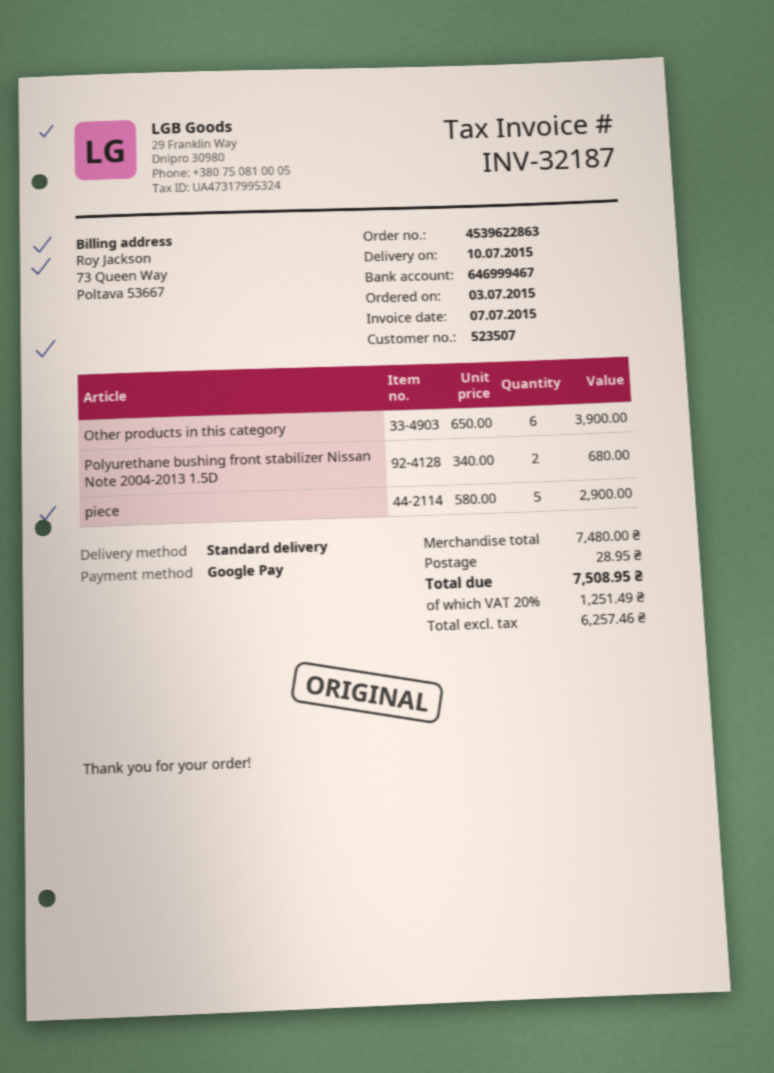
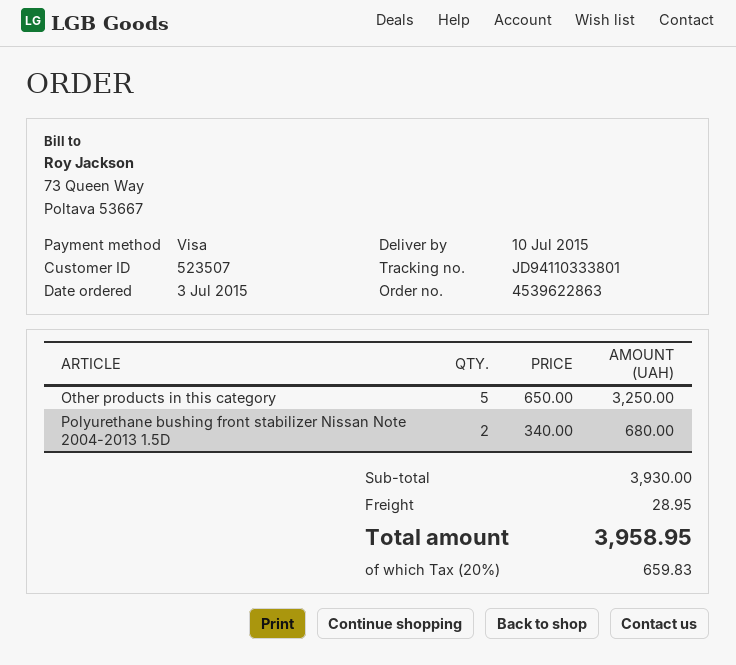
payment method: Google Pay -> Visa
Other products in this category: 6 x 650.00 = 3900.00 -> 5 x 650.00 = 3250.00
piece: 5 x 580.00 = 2900.00 -> none
subtotal: 7480.00 -> 3930.00
tax: 20% = 1251.49 -> 20% = 659.83
total: 7508.95 -> 3958.95

